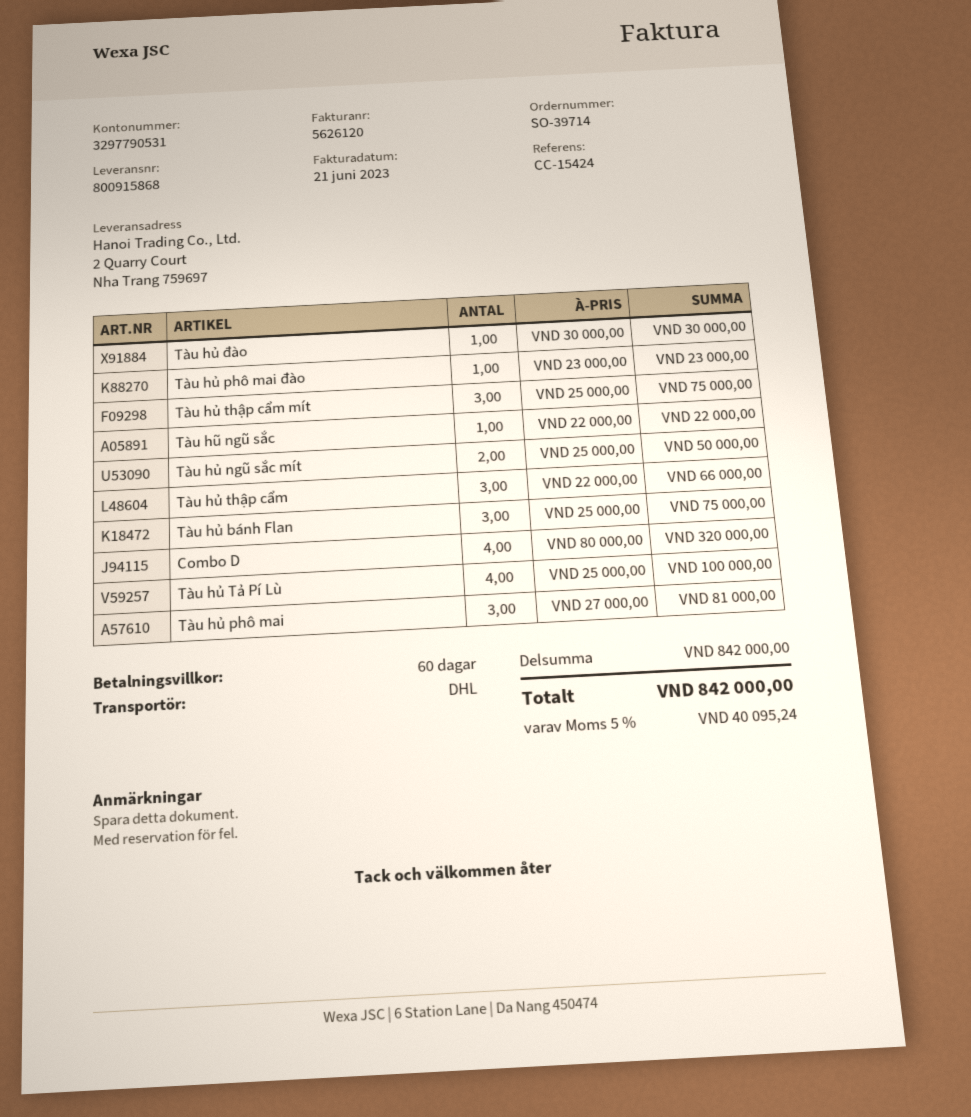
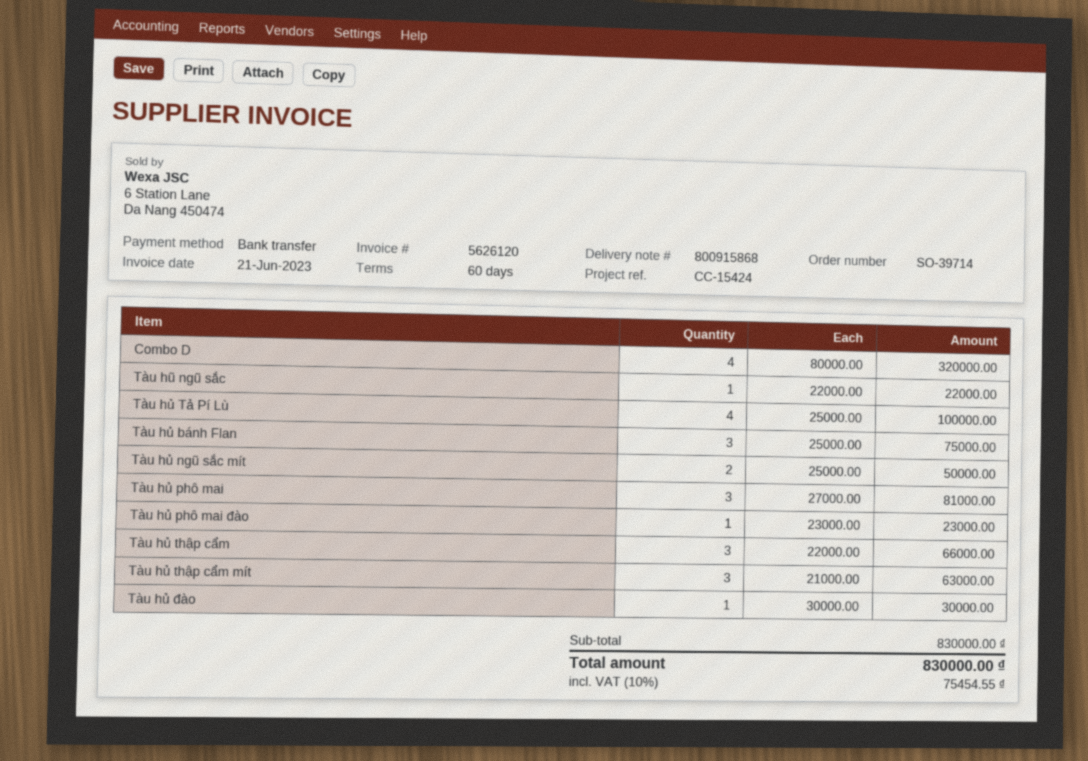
Tàu hủ thập cẩm mít: 3 x 25000.00 = 75000.00 -> 3 x 21000.00 = 63000.00
subtotal: 842000.00 -> 830000.00
tax: 5% = 40095.24 -> 10% = 75454.55
total: 842000.00 -> 830000.00

